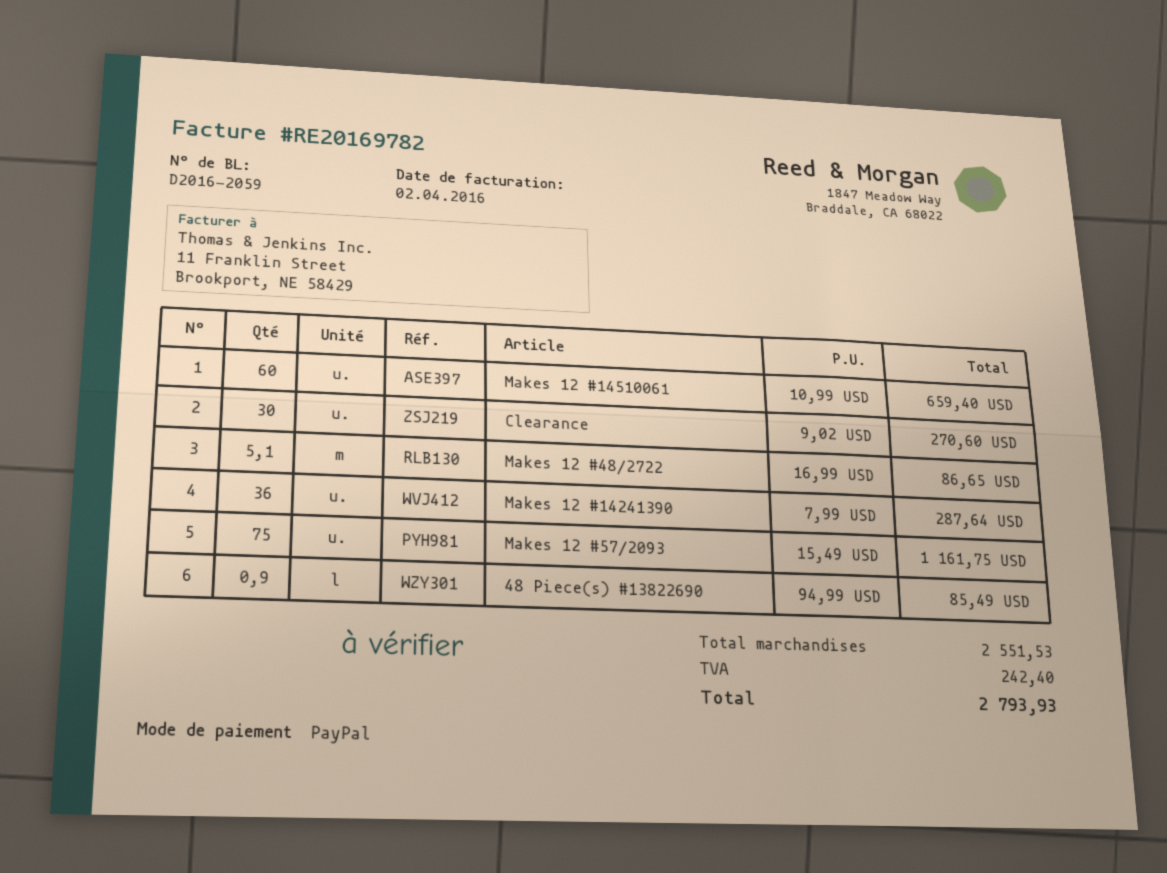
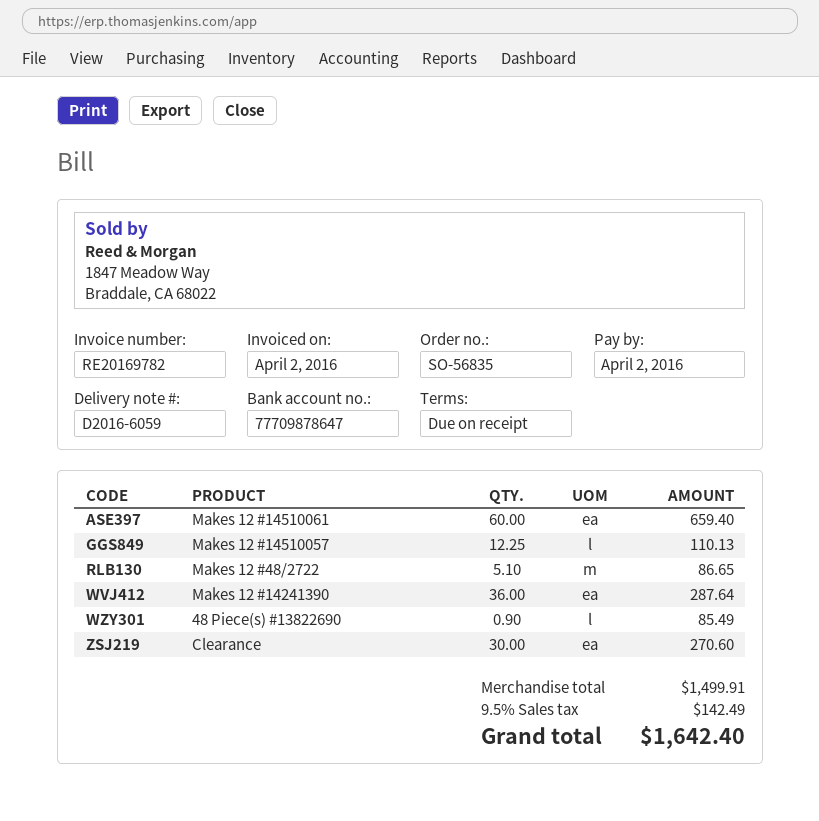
delivery note number: D2016-2059 -> D2016-6059
Makes 12 #57/2093: 75 for 1161.75 -> none
Makes 12 #14510057: none -> 12.25 for 110.13
subtotal: 2551.53 -> 1499.91
tax: 242.40 -> 142.49
total: 2793.93 -> 1642.40

